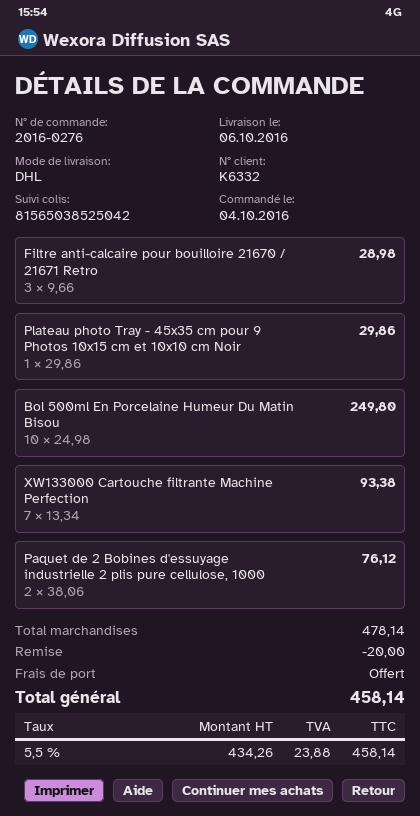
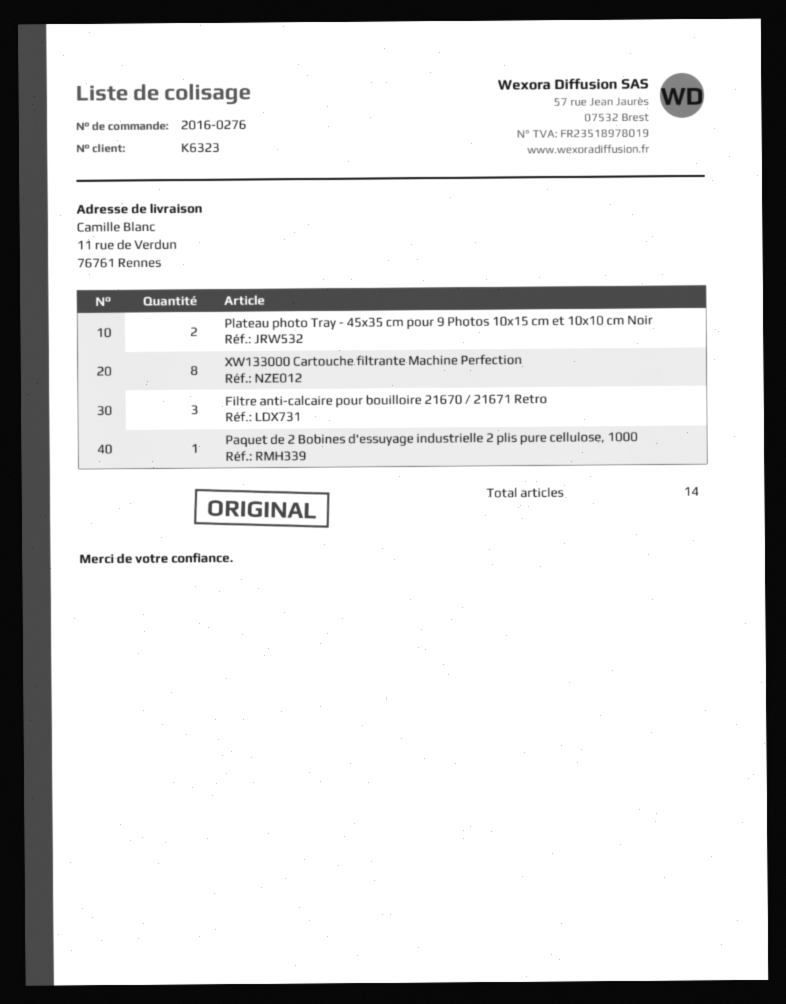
customer number: K6332 -> K6323
Plateau photo Tray - 45x35 cm pour 9 Photos 10x15 cm et 10x10 cm Noir: 1 -> 2
Bol 500ml En Porcelaine Humeur Du Matin Bisou: 10 -> none
XW133000 Cartouche filtrante Machine Perfection: 7 -> 8
Paquet de 2 Bobines d'essuyage industrielle 2 plis pure cellulose, 1000: 2 -> 1

